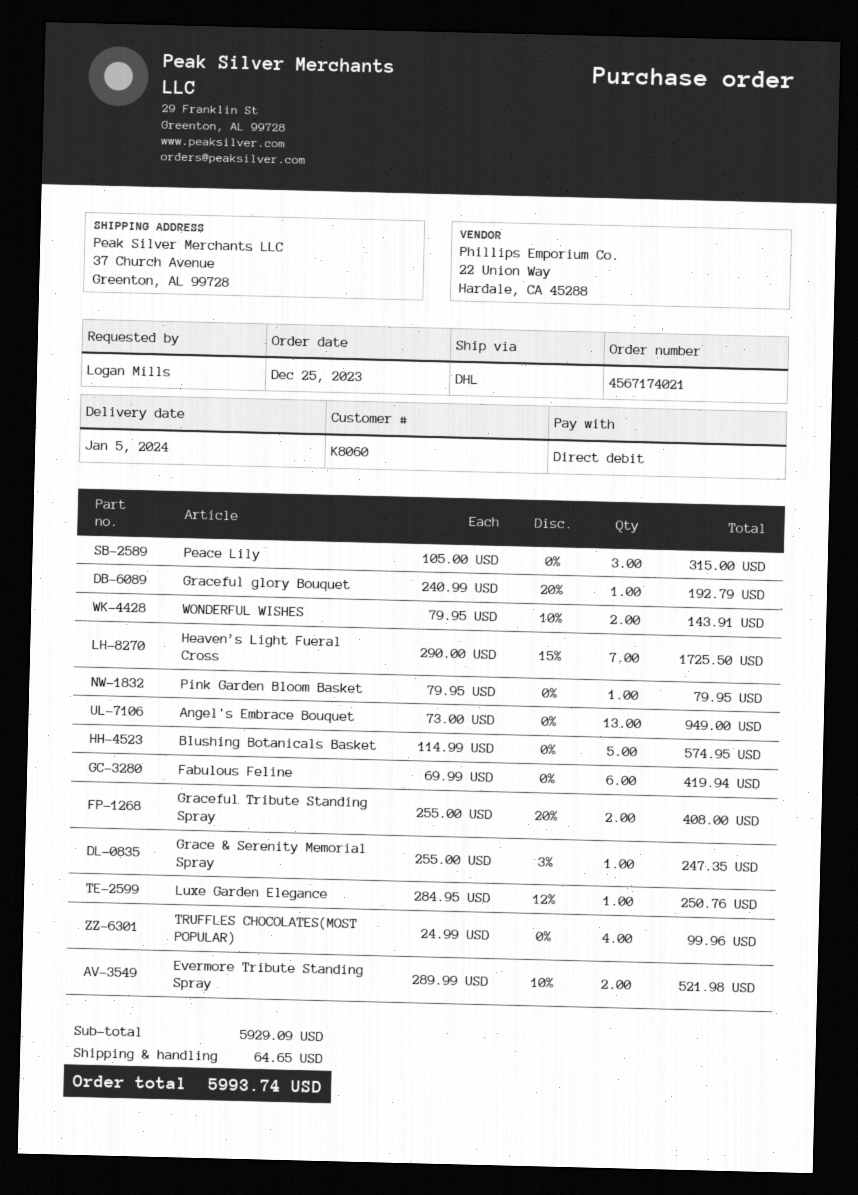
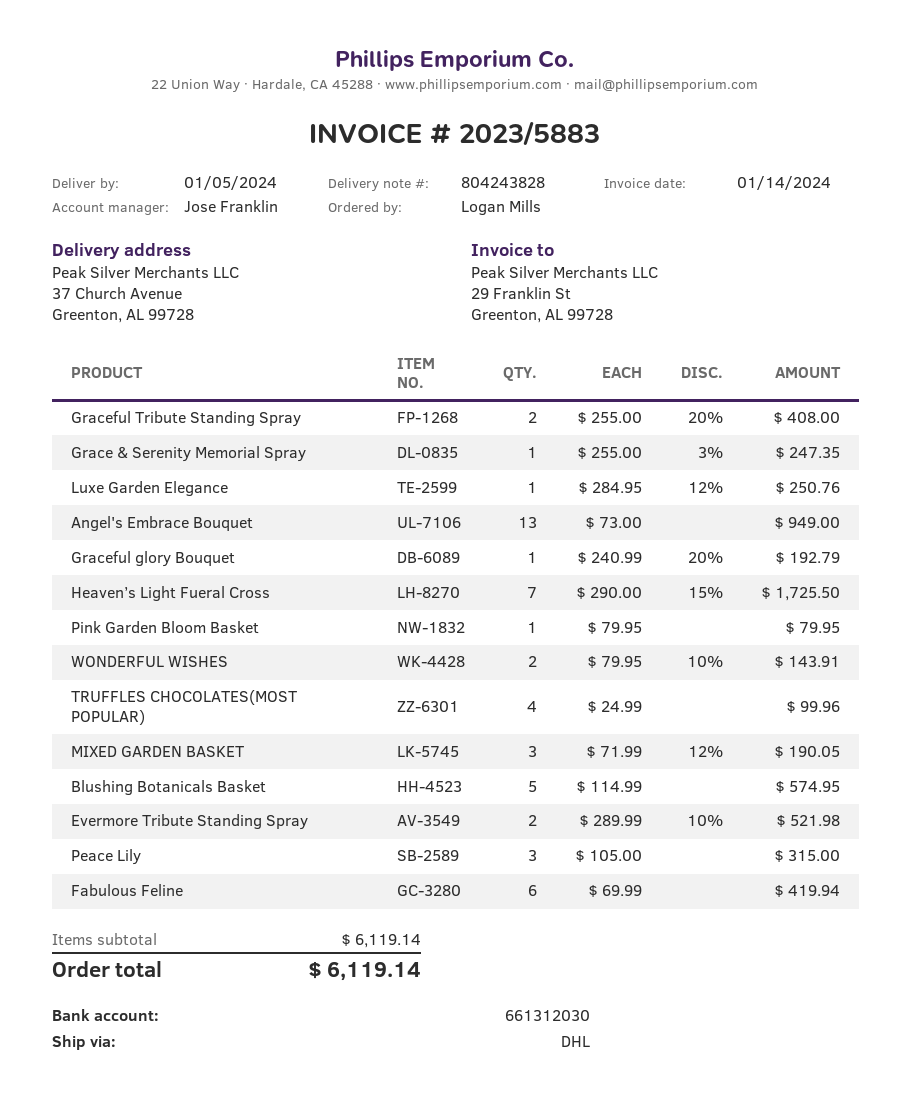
MIXED GARDEN BASKET: none -> 3 x 71.99 - 12% = 190.05
subtotal: 5929.09 -> 6119.14
shipping: 64.65 -> none
total: 5993.74 -> 6119.14

